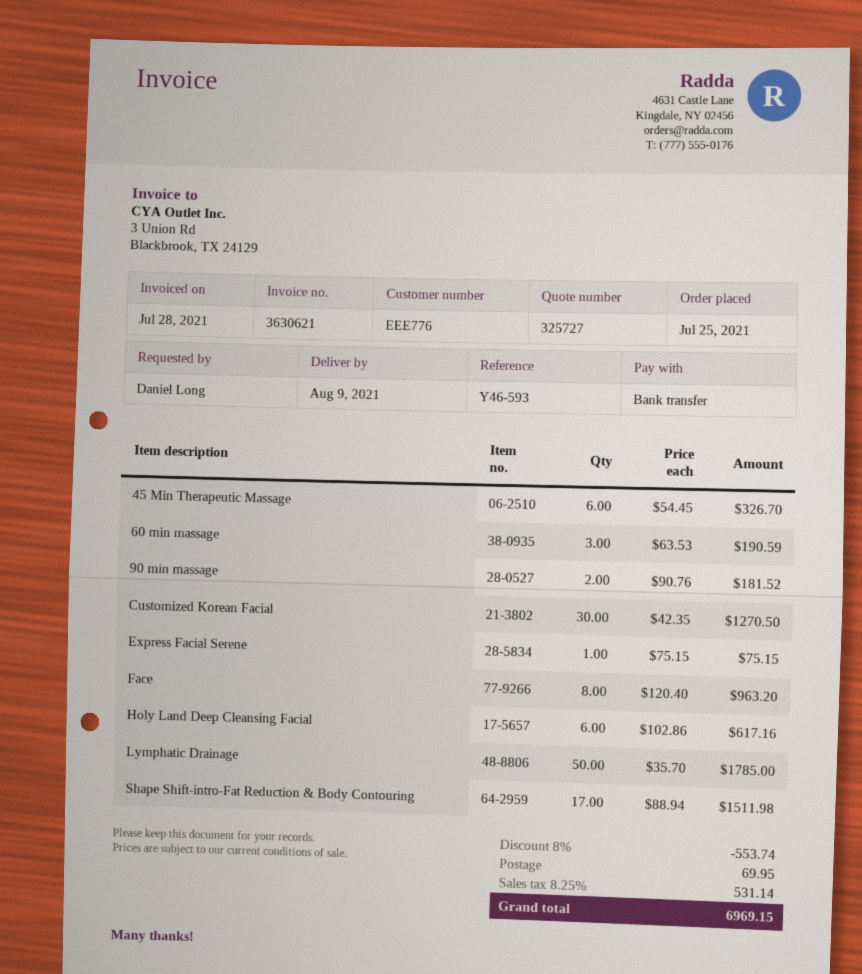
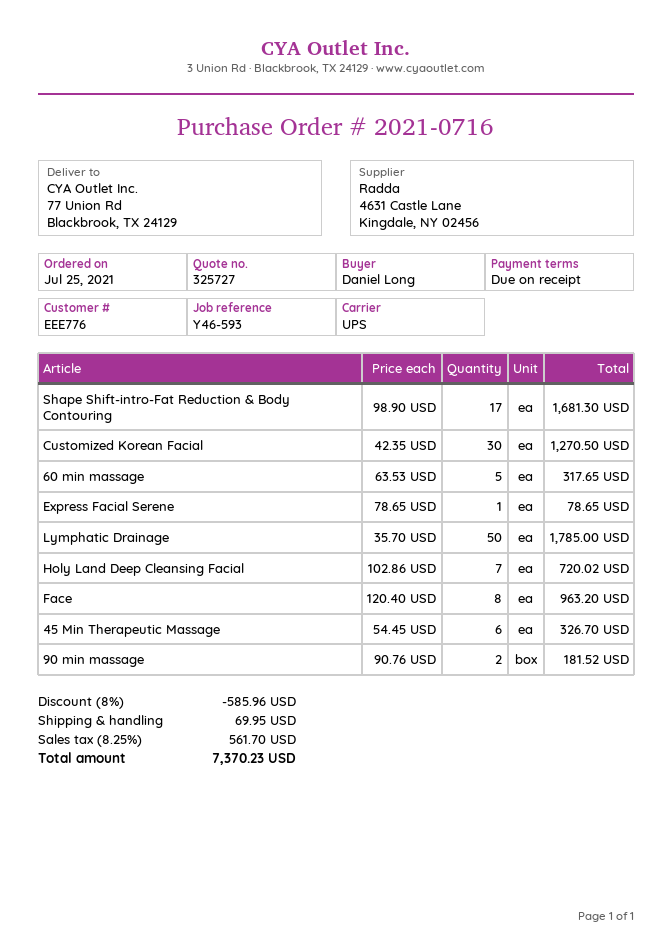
60 min massage: 3 x 63.53 = 190.59 -> 5 x 63.53 = 317.65
Express Facial Serene: 1 x 75.15 = 75.15 -> 1 x 78.65 = 78.65
Holy Land Deep Cleansing Facial: 6 x 102.86 = 617.16 -> 7 x 102.86 = 720.02
Shape Shift-intro-Fat Reduction & Body Contouring: 17 x 88.94 = 1511.98 -> 17 x 98.90 = 1681.30
discount: 8% = 553.74 -> 8% = 585.96
tax: 8.25% = 531.14 -> 8.25% = 561.70
total: 6969.15 -> 7370.23

